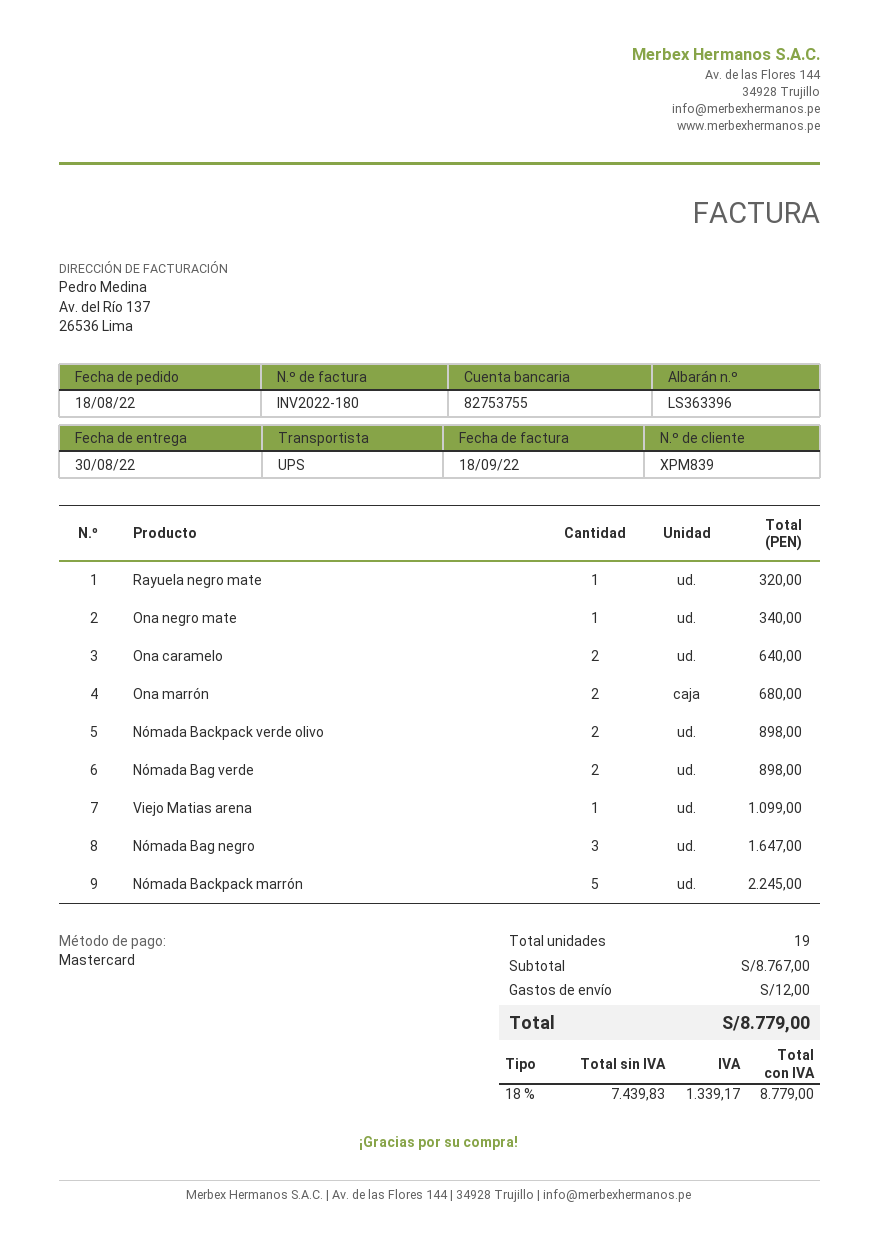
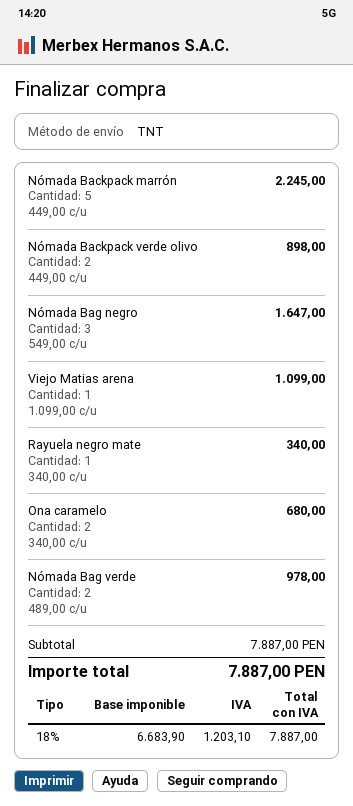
shipping method: UPS -> TNT
Rayuela negro mate: 1 for 320.00 -> 1 for 340.00
Ona negro mate: 1 for 340.00 -> none
Ona caramelo: 2 for 640.00 -> 2 for 680.00
Ona marrón: 2 for 680.00 -> none
Nómada Bag verde: 2 for 898.00 -> 2 for 978.00
subtotal: 8767.00 -> 7887.00
shipping: 12.00 -> none
net: 7439.83 -> 6683.90
tax: 18% = 1339.17 -> 18% = 1203.10
total: 8779.00 -> 7887.00

